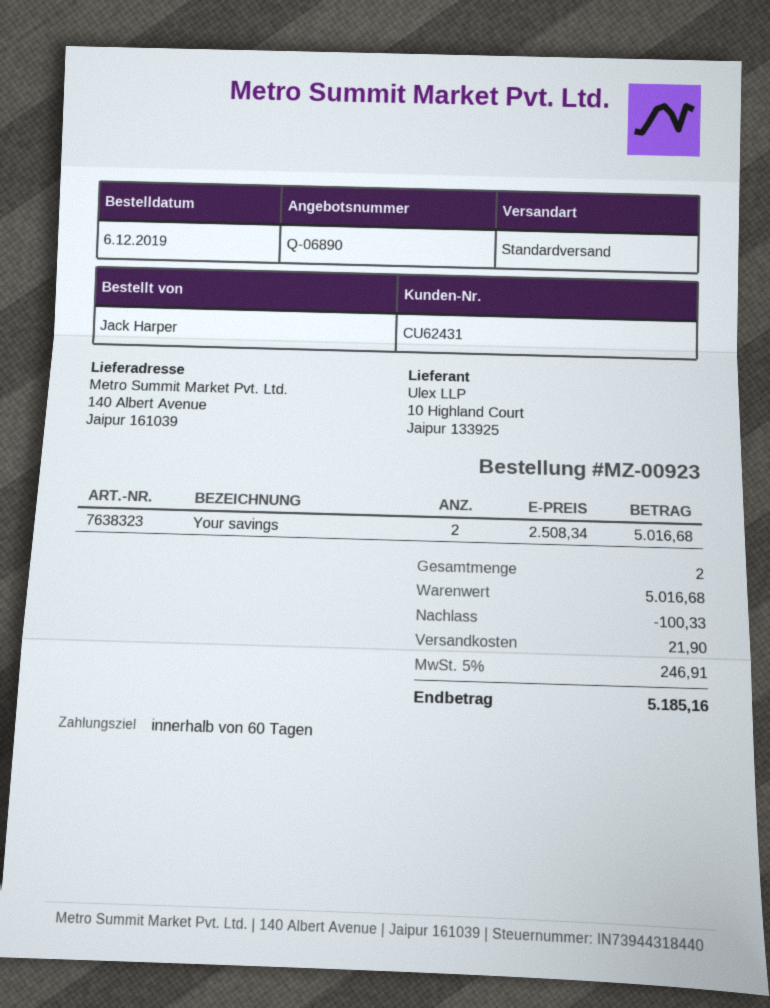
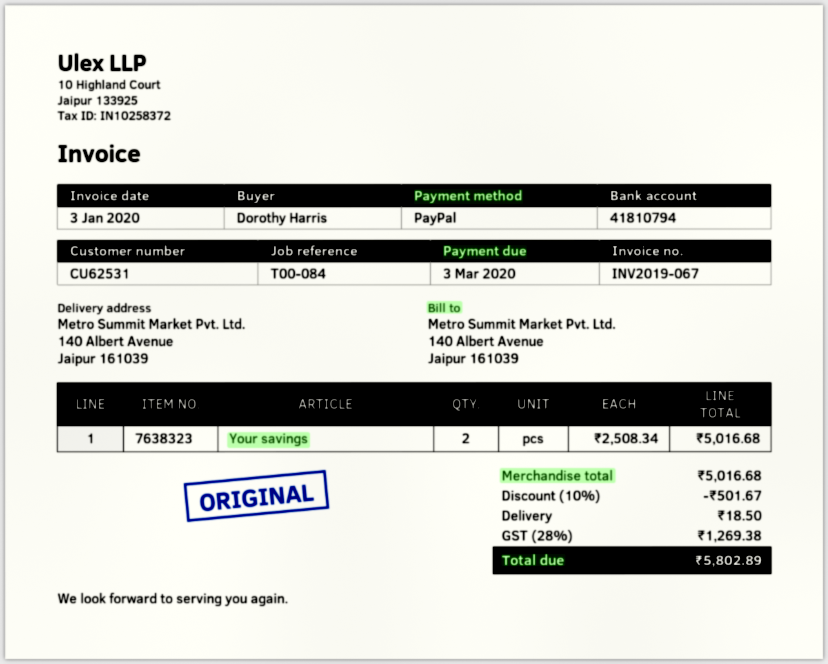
customer number: CU62431 -> CU62531
ordered by: Jack Harper -> Dorothy Harris
discount: 100.33 -> 501.67
shipping: 21.90 -> 18.50
tax: 5% = 246.91 -> 28% = 1269.38
total: 5185.16 -> 5802.89

